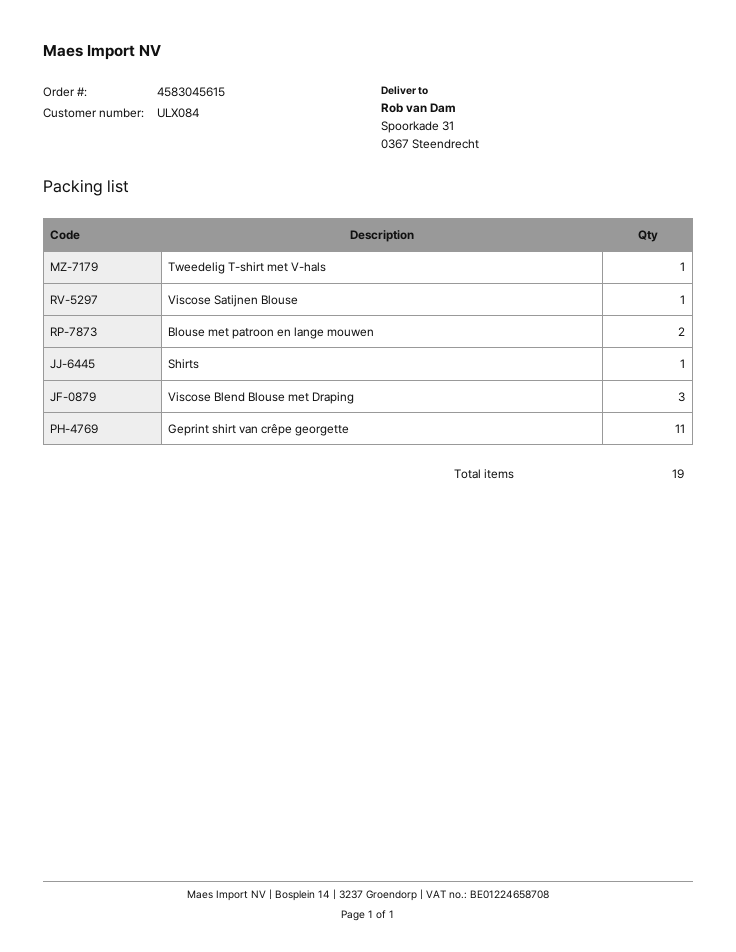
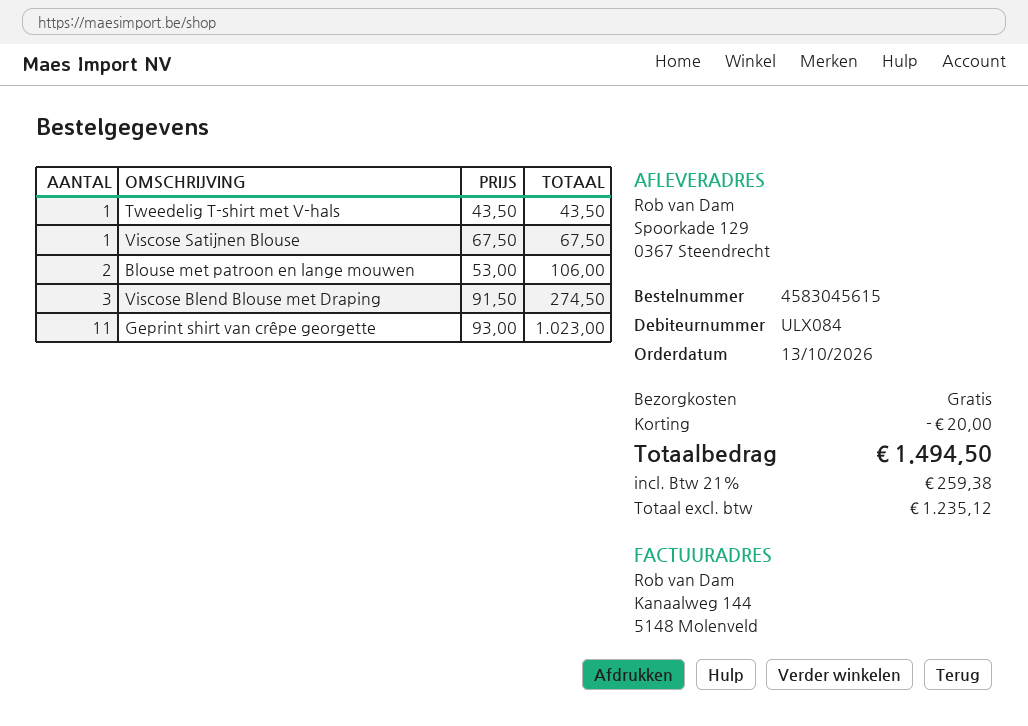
ship to: Spoorkade 31, 0367 Steendrecht -> Spoorkade 129, 0367 Steendrecht
Shirts: 1 -> none

